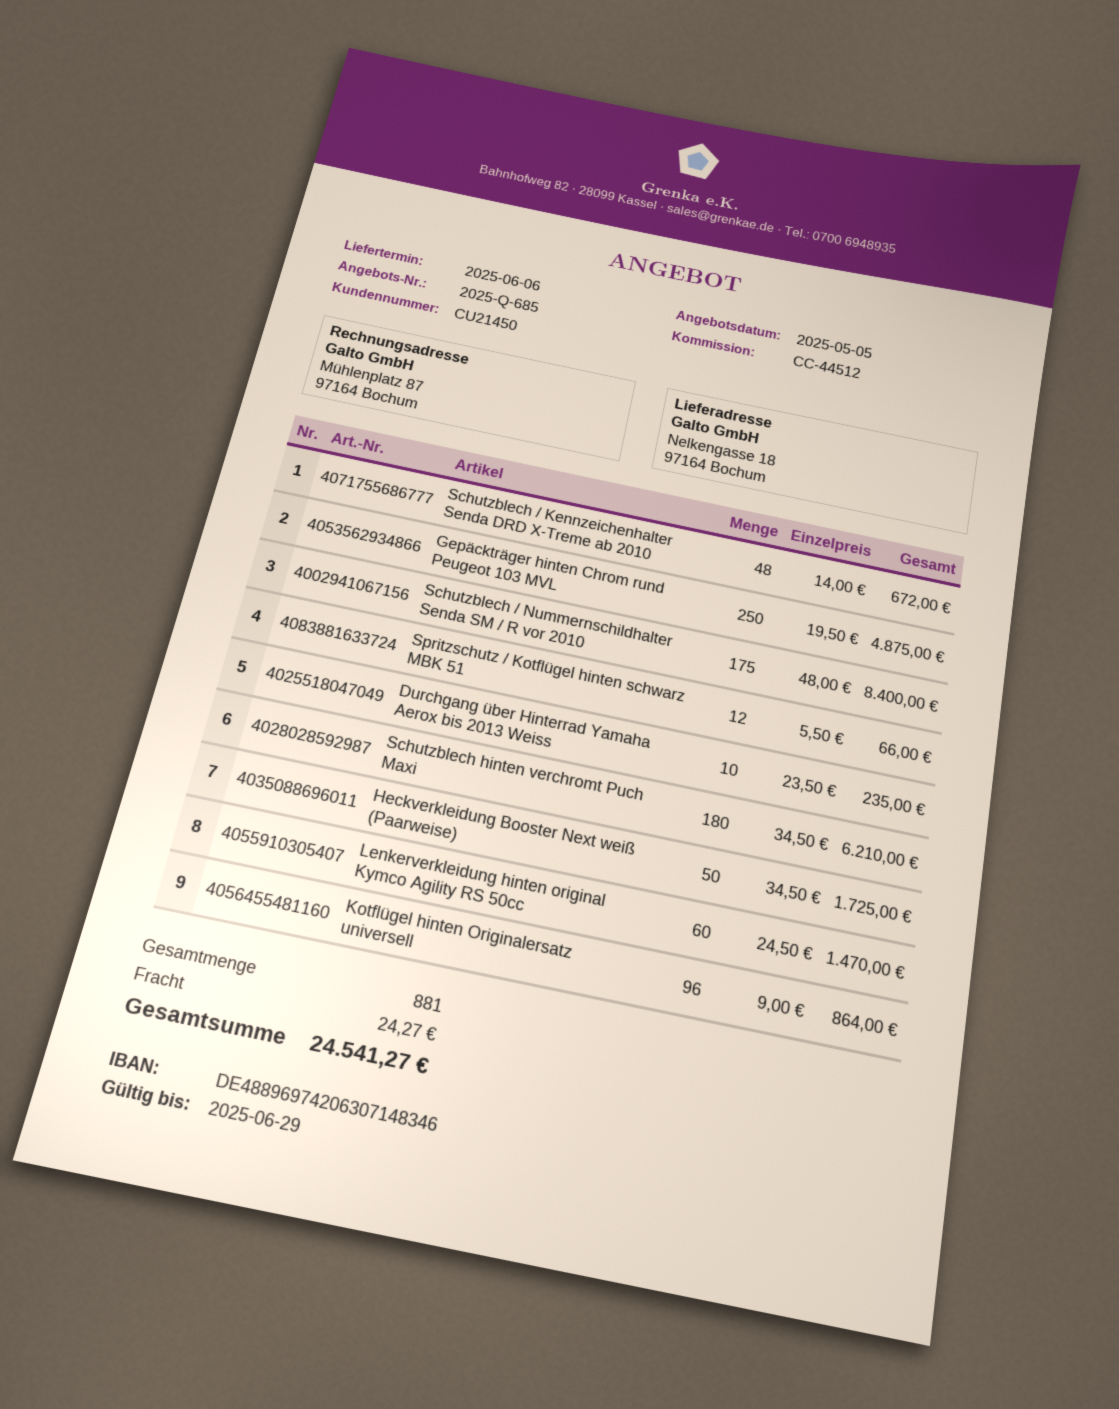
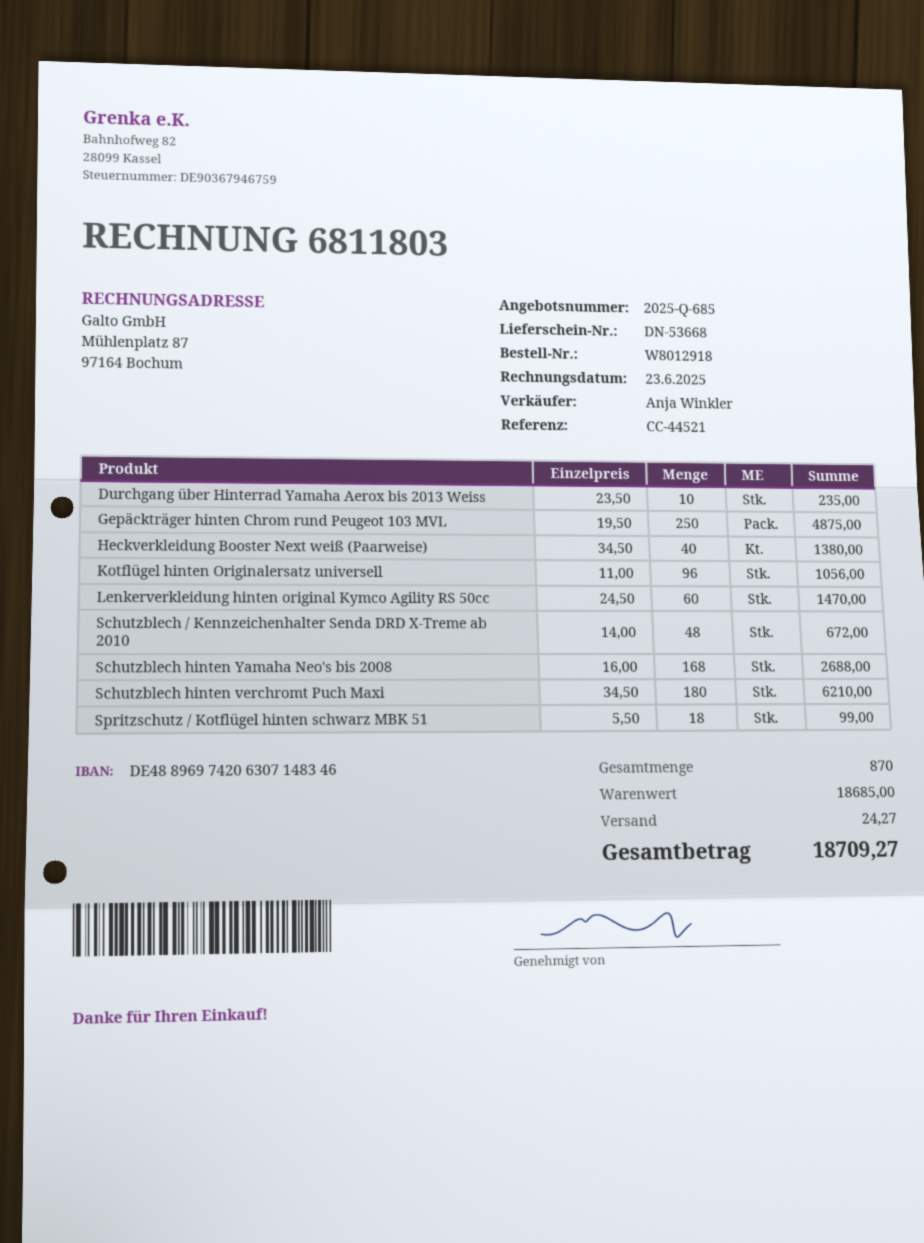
reference: CC-44512 -> CC-44521
Schutzblech / Nummernschildhalter Senda SM / R vor 2010: 175 x 48.00 = 8400.00 -> none
Spritzschutz / Kotflügel hinten schwarz MBK 51: 12 x 5.50 = 66.00 -> 18 x 5.50 = 99.00
Heckverkleidung Booster Next weiß (Paarweise): 50 x 34.50 = 1725.00 -> 40 x 34.50 = 1380.00
Kotflügel hinten Originalersatz universell: 96 x 9.00 = 864.00 -> 96 x 11.00 = 1056.00
Schutzblech hinten Yamaha Neo's bis 2008: none -> 168 x 16.00 = 2688.00
total quantity: 881 -> 870
total: 24541.27 -> 18709.27

